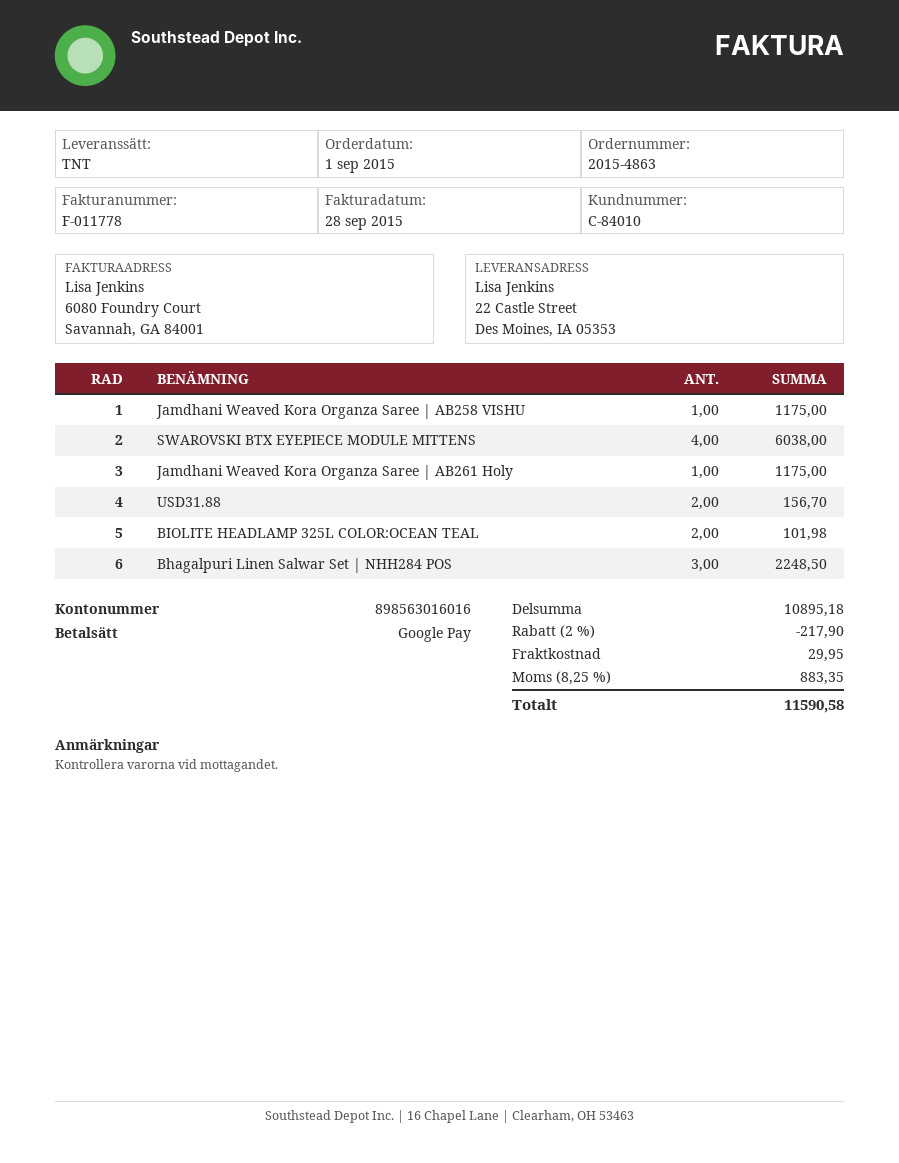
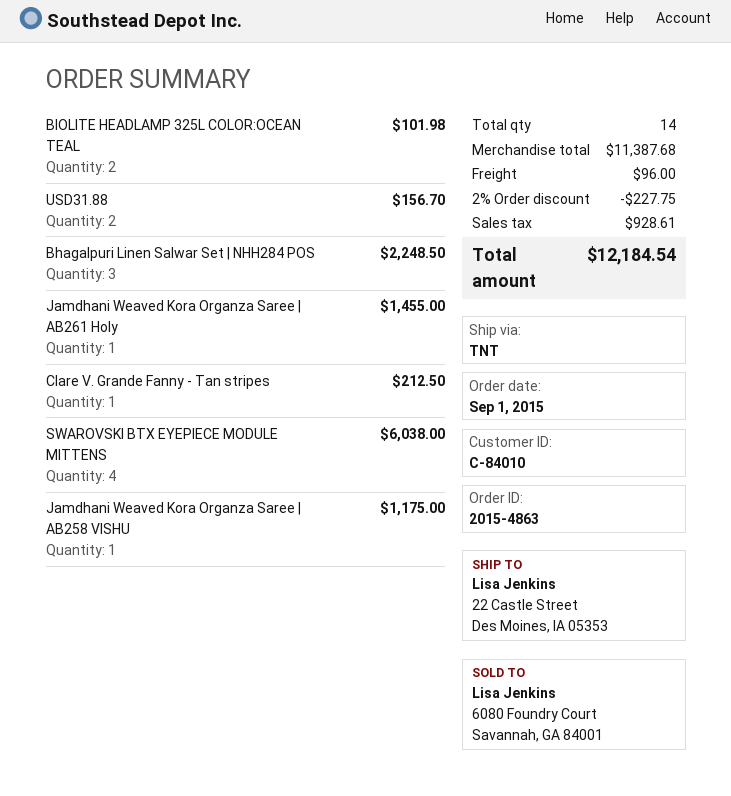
Jamdhani Weaved Kora Organza Saree | AB261 Holy: 1 for 1175.00 -> 1 for 1455.00
Clare V. Grande Fanny - Tan stripes: none -> 1 for 212.50
subtotal: 10895.18 -> 11387.68
discount: 2% = 217.90 -> 2% = 227.75
shipping: 29.95 -> 96.00
tax: 883.35 -> 928.61
total: 11590.58 -> 12184.54

